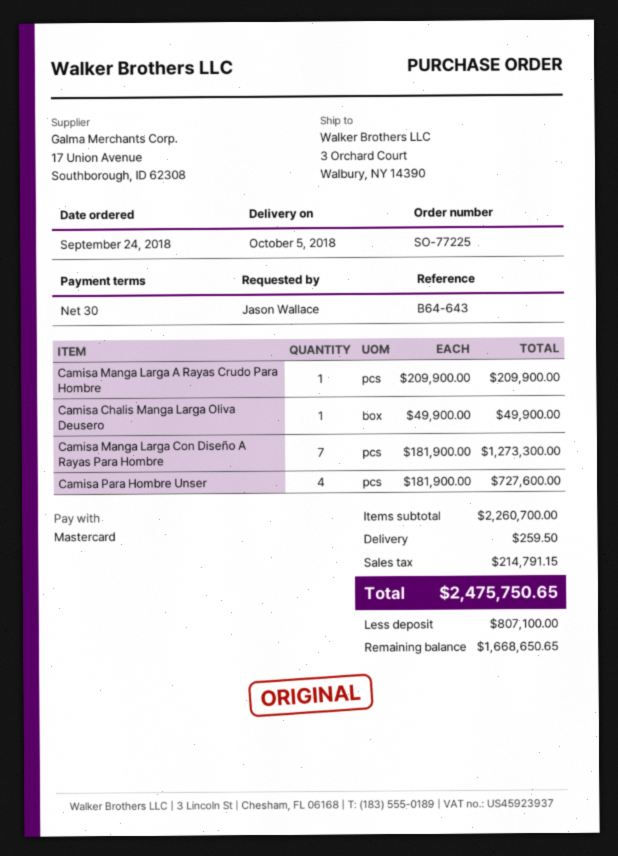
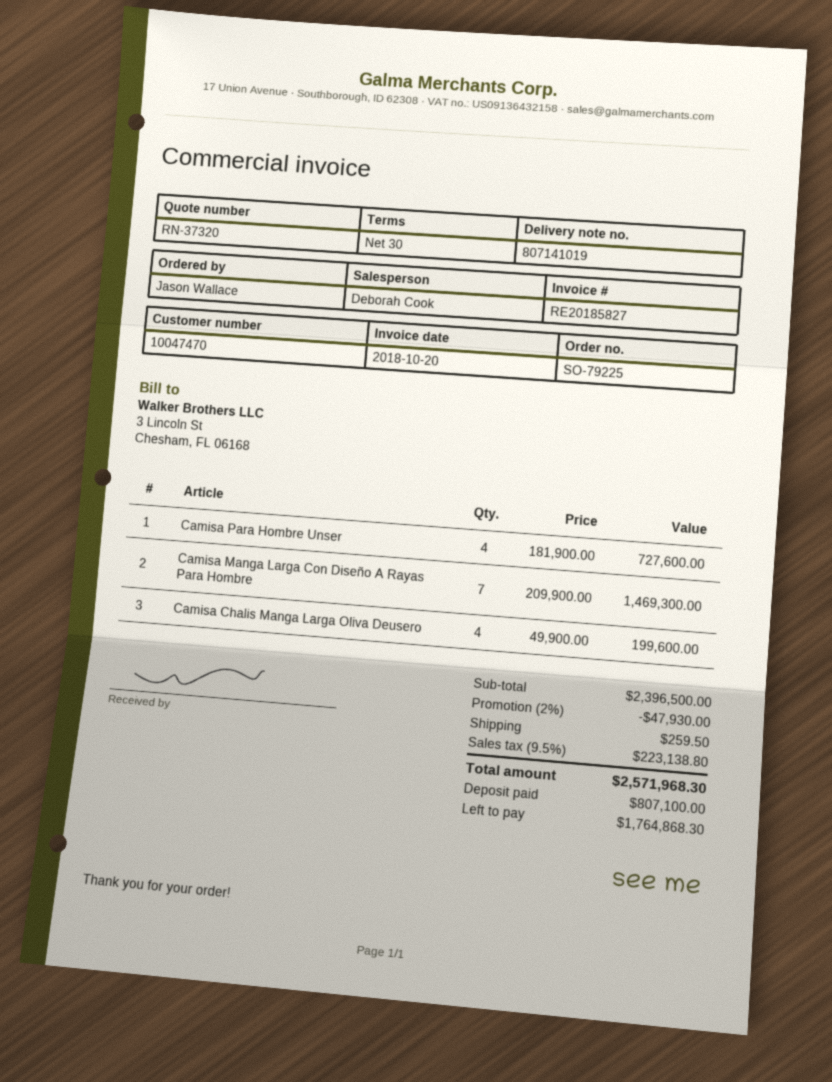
order number: SO-77225 -> SO-79225
Camisa Manga Larga A Rayas Crudo Para Hombre: 1 x 209900.00 = 209900.00 -> none
Camisa Chalis Manga Larga Oliva Deusero: 1 x 49900.00 = 49900.00 -> 4 x 49900.00 = 199600.00
Camisa Manga Larga Con Diseño A Rayas Para Hombre: 7 x 181900.00 = 1273300.00 -> 7 x 209900.00 = 1469300.00
subtotal: 2260700.00 -> 2396500.00
discount: none -> 2% = 47930.00
tax: 214791.15 -> 223138.80
total: 2475750.65 -> 2571968.30
balance: 1668650.65 -> 1764868.30

